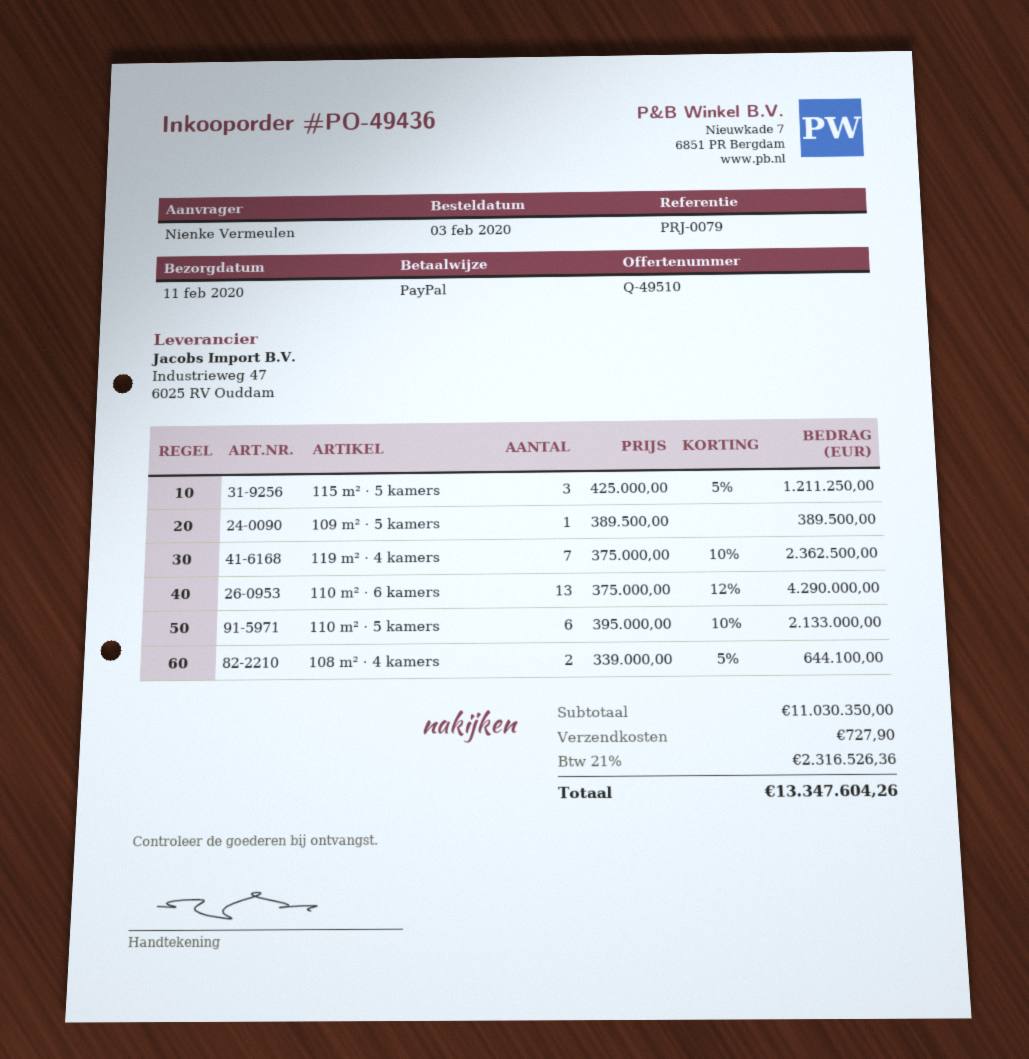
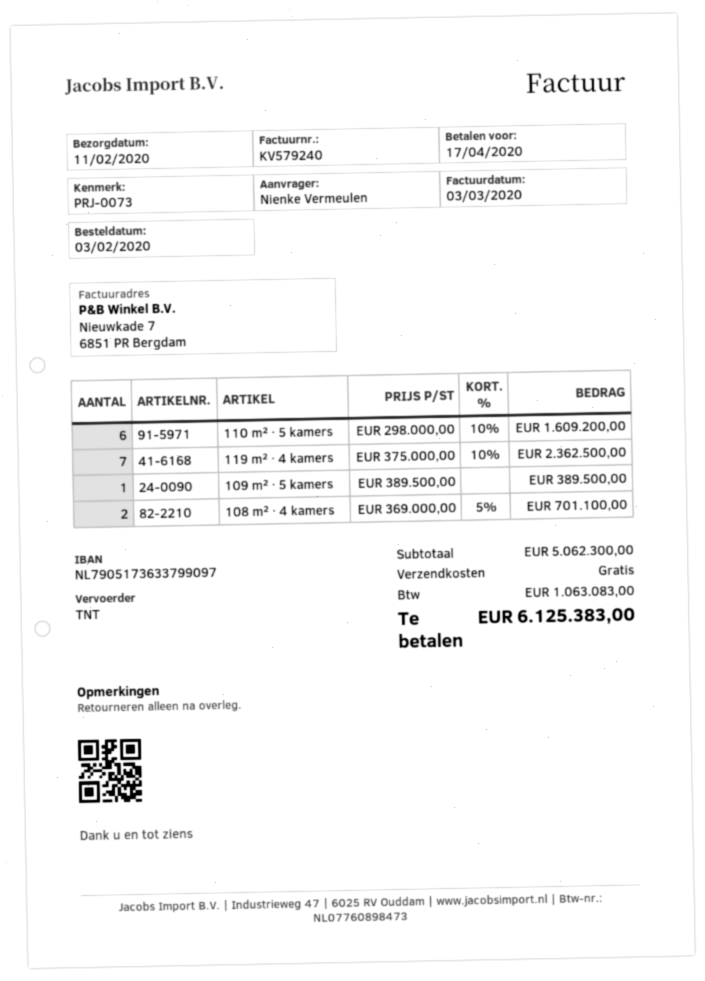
reference: PRJ-0079 -> PRJ-0073
115 m² · 5 kamers: 3 x 425000.00 - 5% = 1211250.00 -> none
110 m² · 6 kamers: 13 x 375000.00 - 12% = 4290000.00 -> none
110 m² · 5 kamers: 6 x 395000.00 - 10% = 2133000.00 -> 6 x 298000.00 - 10% = 1609200.00
108 m² · 4 kamers: 2 x 339000.00 - 5% = 644100.00 -> 2 x 369000.00 - 5% = 701100.00
subtotal: 11030350.00 -> 5062300.00
shipping: 727.90 -> 0.00
tax: 2316526.36 -> 1063083.00
total: 13347604.26 -> 6125383.00

